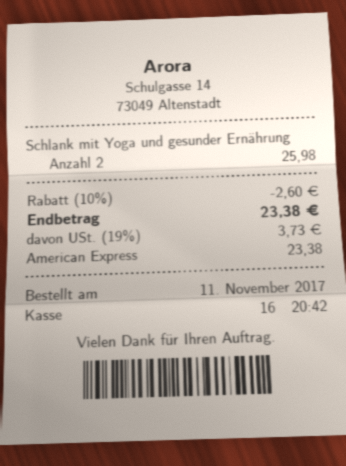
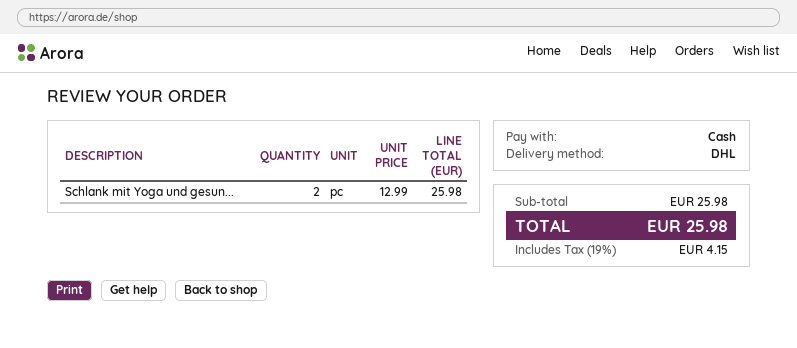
payment method: American Express -> cash
discount: 10% = 2.60 -> none
tax: 19% = 3.73 -> 19% = 4.15
total: 23.38 -> 25.98

